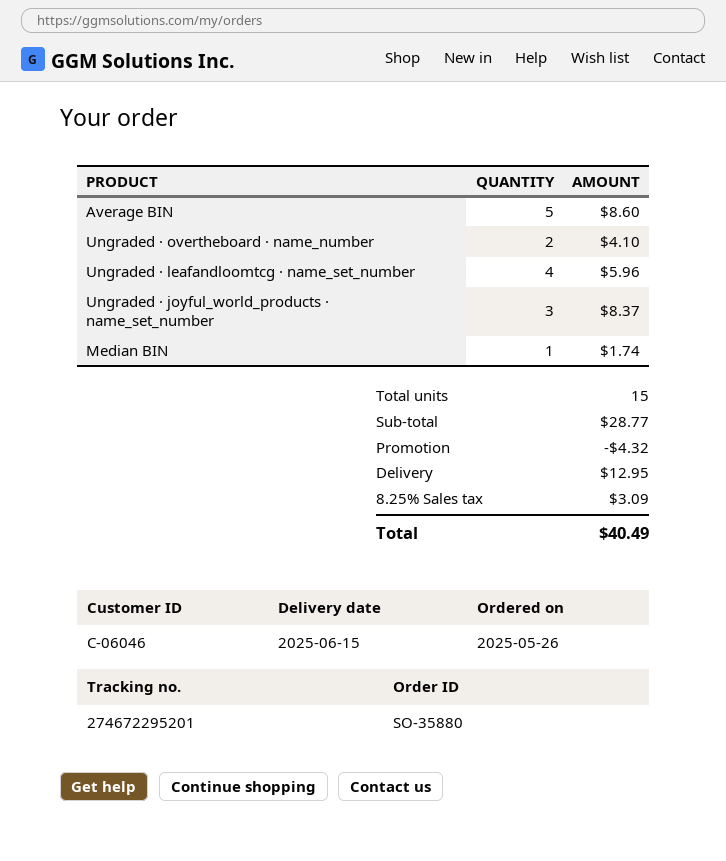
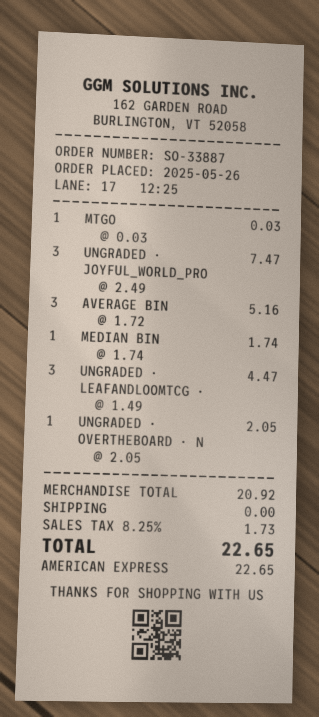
order number: SO-35880 -> SO-33887
Average BIN: 5 for 8.60 -> 3 for 5.16
Ungraded · overtheboard · name_number: 2 for 4.10 -> 1 for 2.05
Ungraded · leafandloomtcg · name_set_number: 4 for 5.96 -> 3 for 4.47
Ungraded · joyful_world_products · name_set_number: 3 for 8.37 -> 3 for 7.47
MTGO: none -> 1 for 0.03
subtotal: 28.77 -> 20.92
discount: 4.32 -> none
shipping: 12.95 -> 0.00
tax: 8.25% = 3.09 -> 8.25% = 1.73
total: 40.49 -> 22.65

